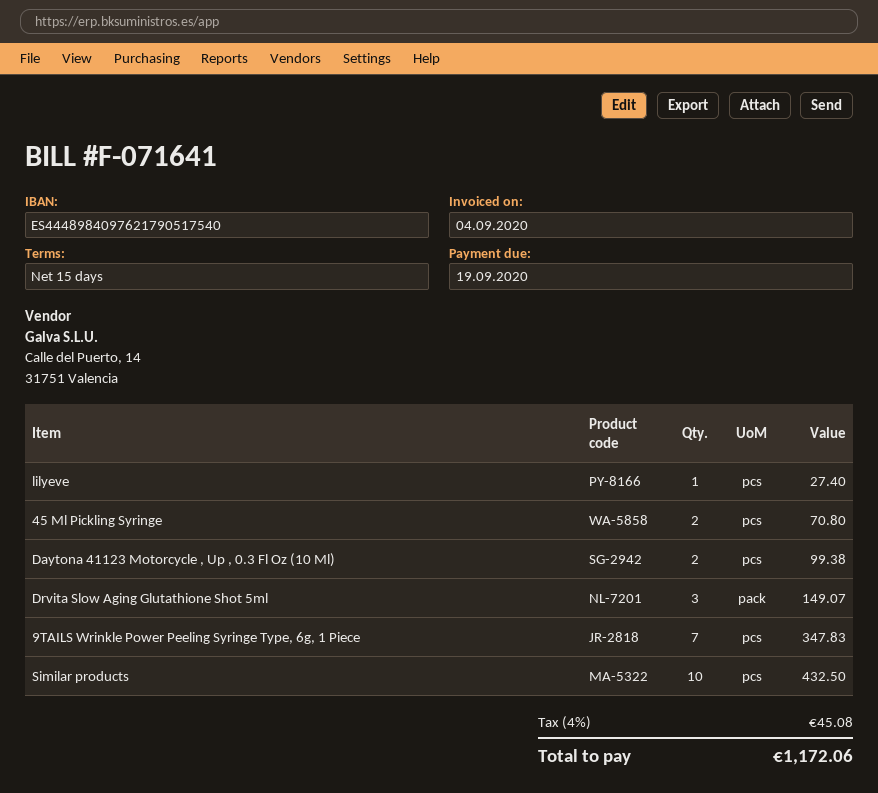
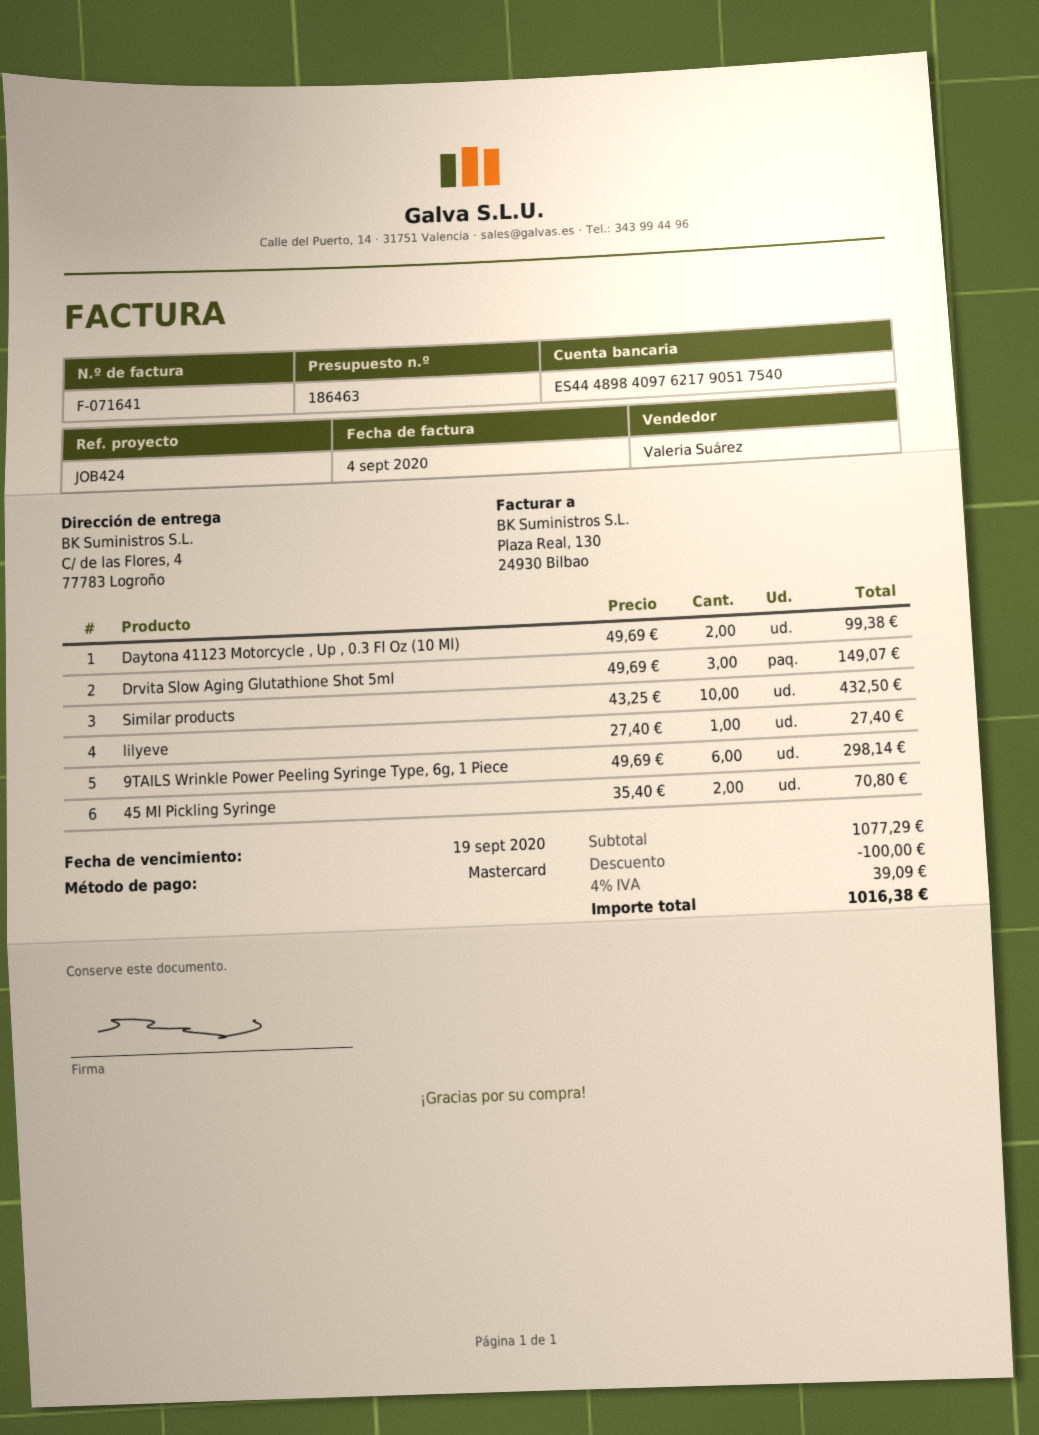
9TAILS Wrinkle Power Peeling Syringe Type, 6g, 1 Piece: 7 for 347.83 -> 6 for 298.14
discount: none -> 100.00
tax: 4% = 45.08 -> 4% = 39.09
total: 1172.06 -> 1016.38

